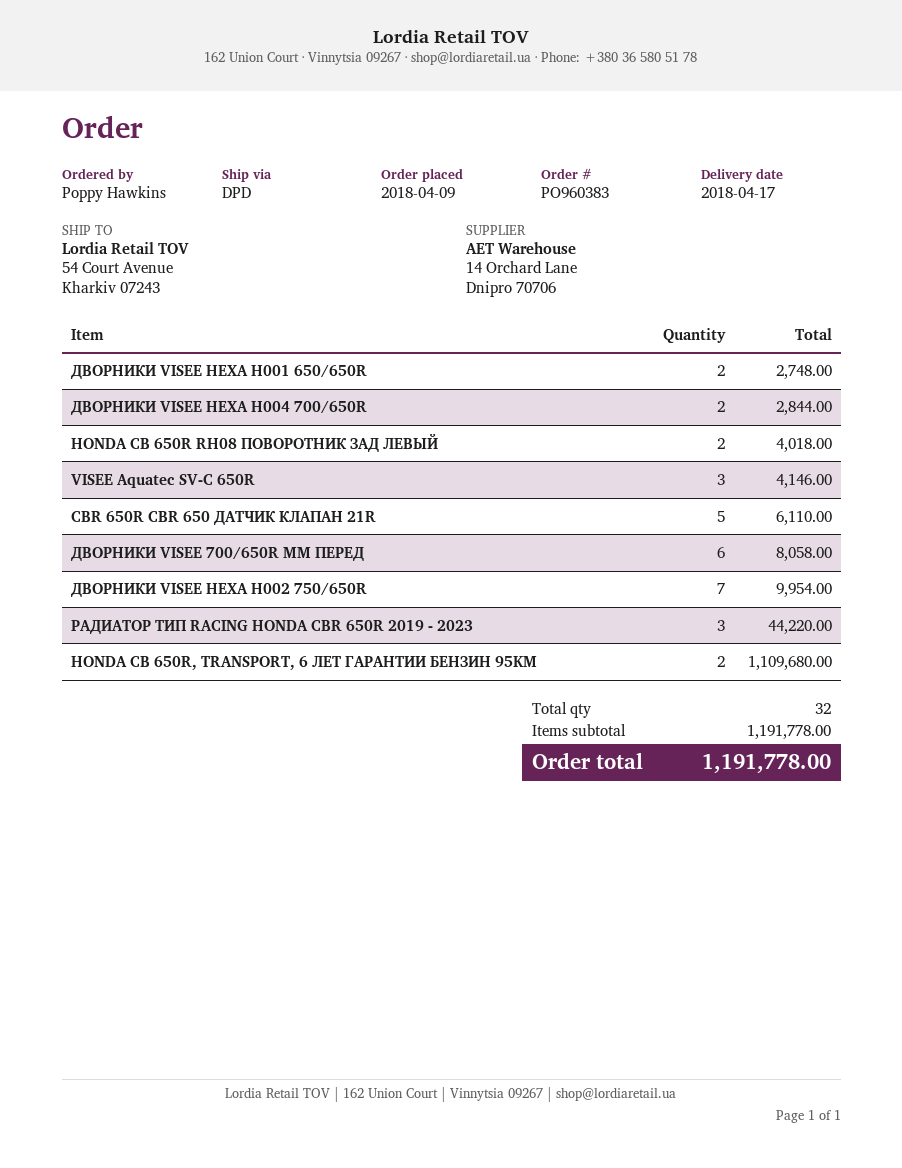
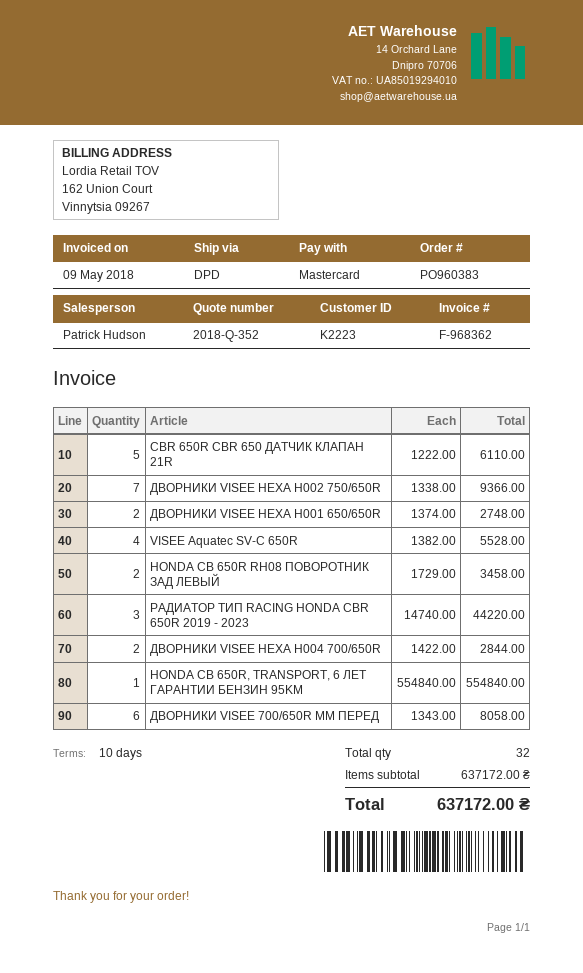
HONDA CB 650R RH08 ПОВОРОТНИК ЗАД ЛЕВЫЙ: 2 for 4018.00 -> 2 for 3458.00
VISEE Aquatec SV-C 650R: 3 for 4146.00 -> 4 for 5528.00
ДВОРНИКИ VISEE HEXA H002 750/650R: 7 for 9954.00 -> 7 for 9366.00
HONDA CB 650R, TRANSPORT, 6 ЛЕТ ГАРАНТИИ БЕНЗИН 95KM: 2 for 1109680.00 -> 1 for 554840.00
subtotal: 1191778.00 -> 637172.00
total: 1191778.00 -> 637172.00

